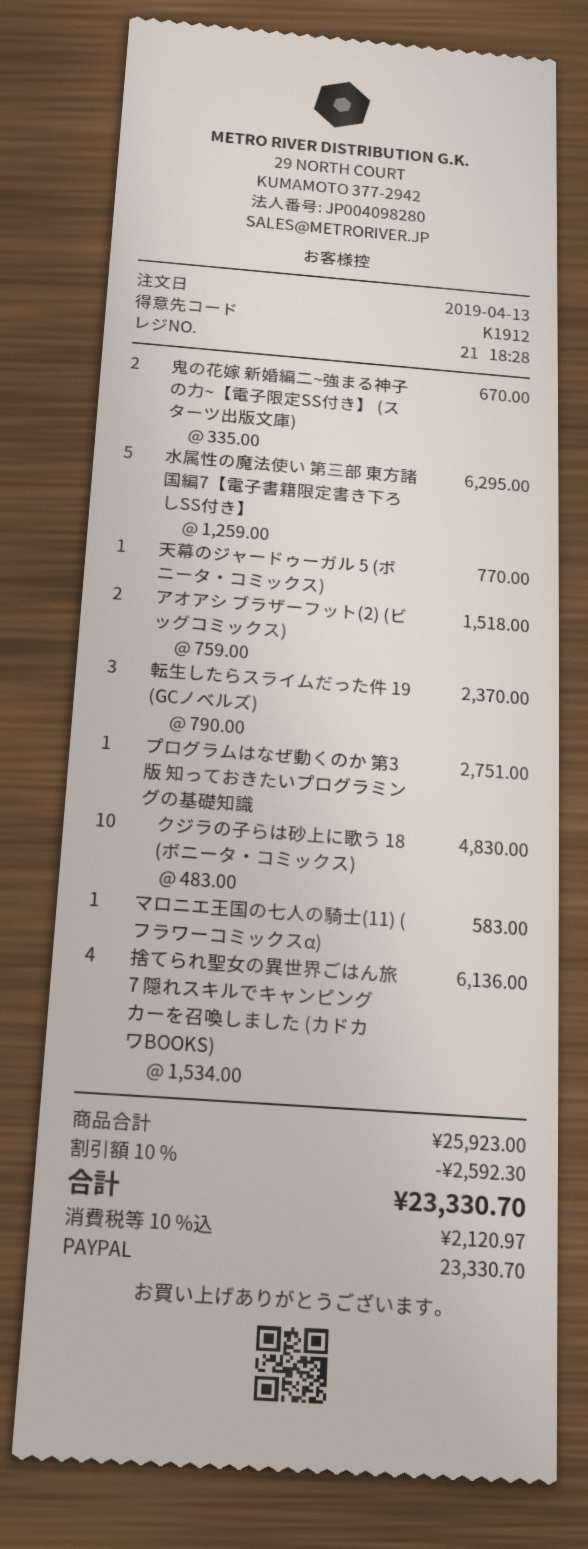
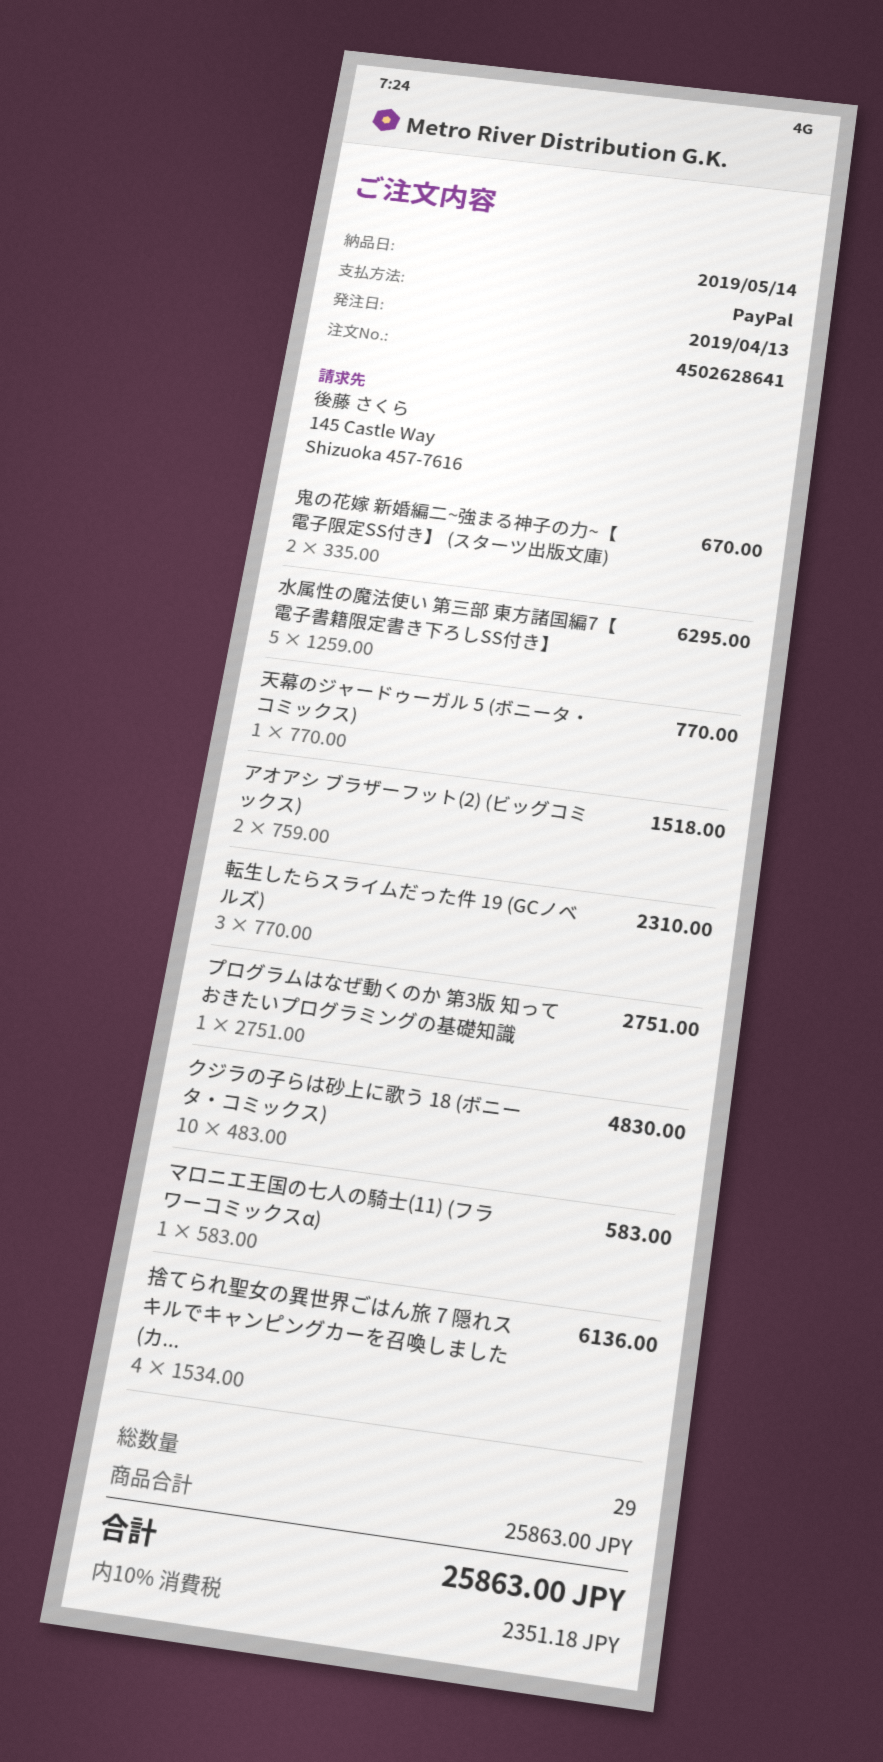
転生したらスライムだった件 19 (GCノベルズ): 3 x 790.00 = 2370.00 -> 3 x 770.00 = 2310.00
subtotal: 25923.00 -> 25863.00
discount: 10% = 2592.30 -> none
tax: 10% = 2120.97 -> 10% = 2351.18
total: 23330.70 -> 25863.00

